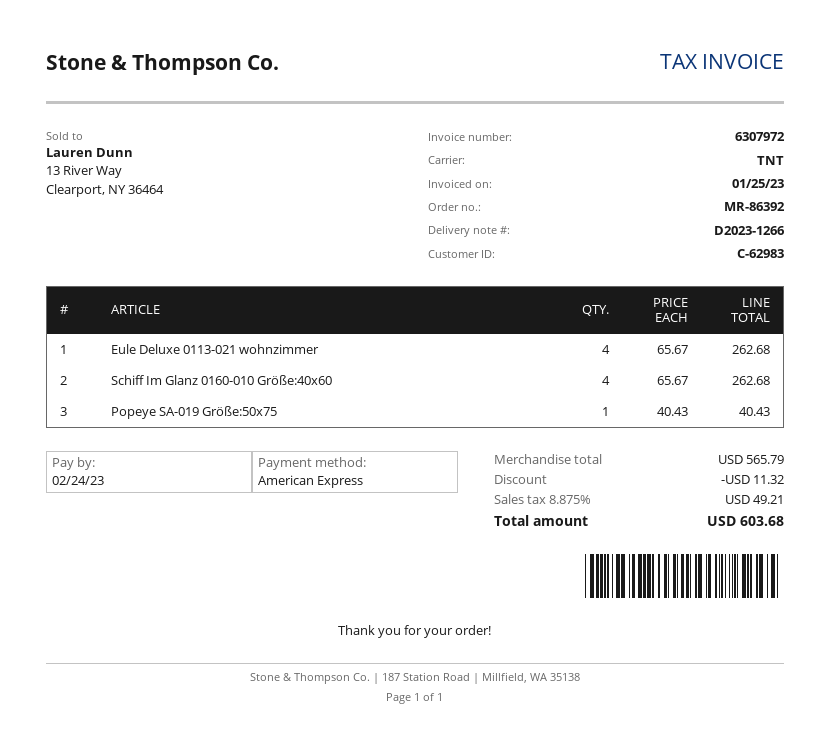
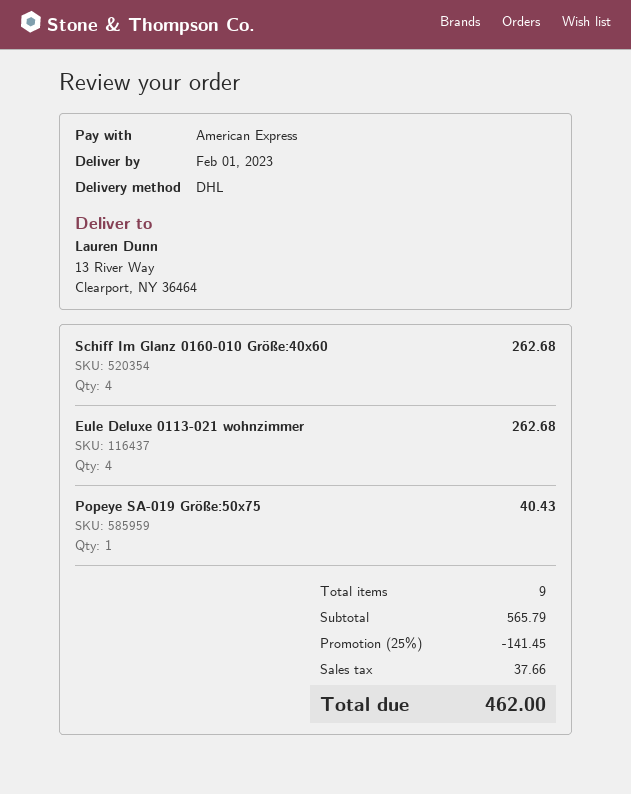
shipping method: TNT -> DHL
discount: 11.32 -> 141.45
tax: 49.21 -> 37.66
total: 603.68 -> 462.00

